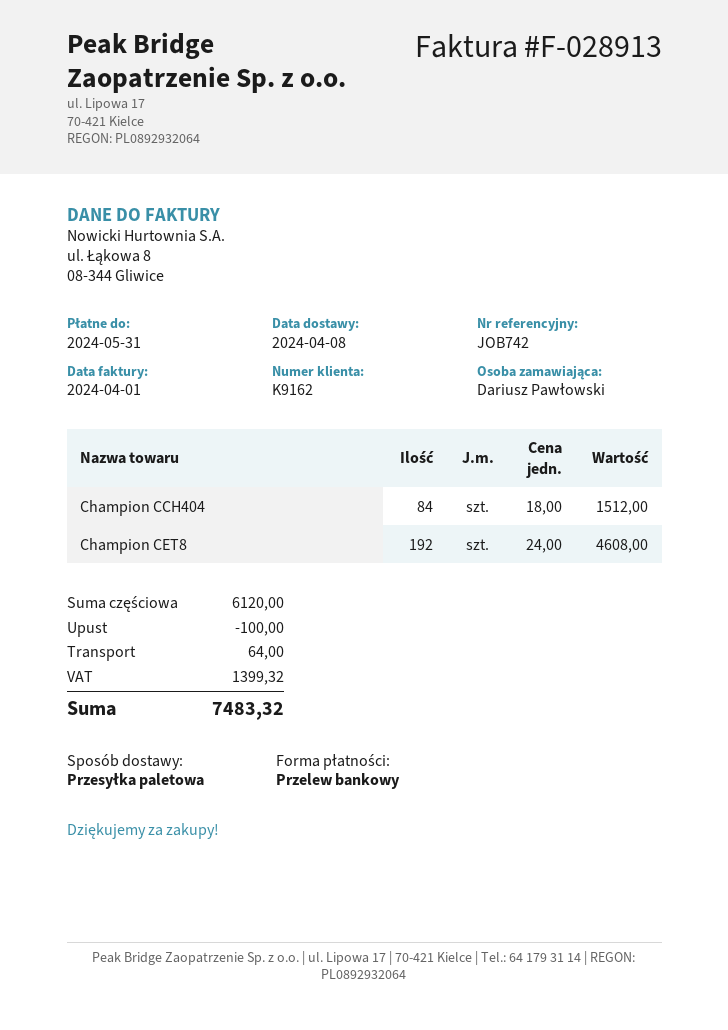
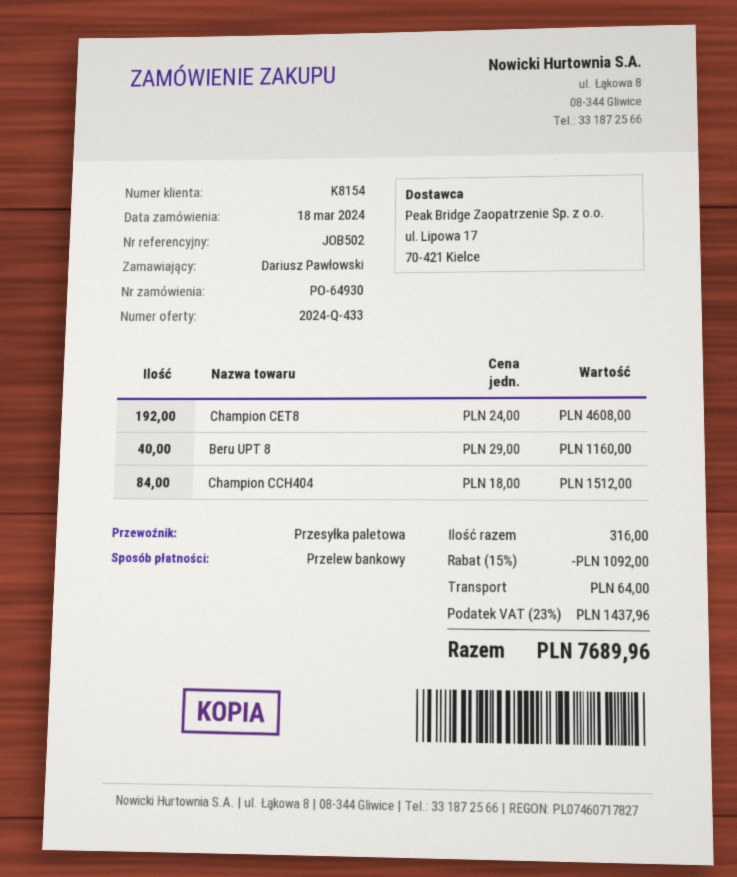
customer number: K9162 -> K8154
reference: JOB742 -> JOB502
Beru UPT 8: none -> 40 x 29.00 = 1160.00
discount: 100.00 -> 1092.00
tax: 1399.32 -> 1437.96
total: 7483.32 -> 7689.96

